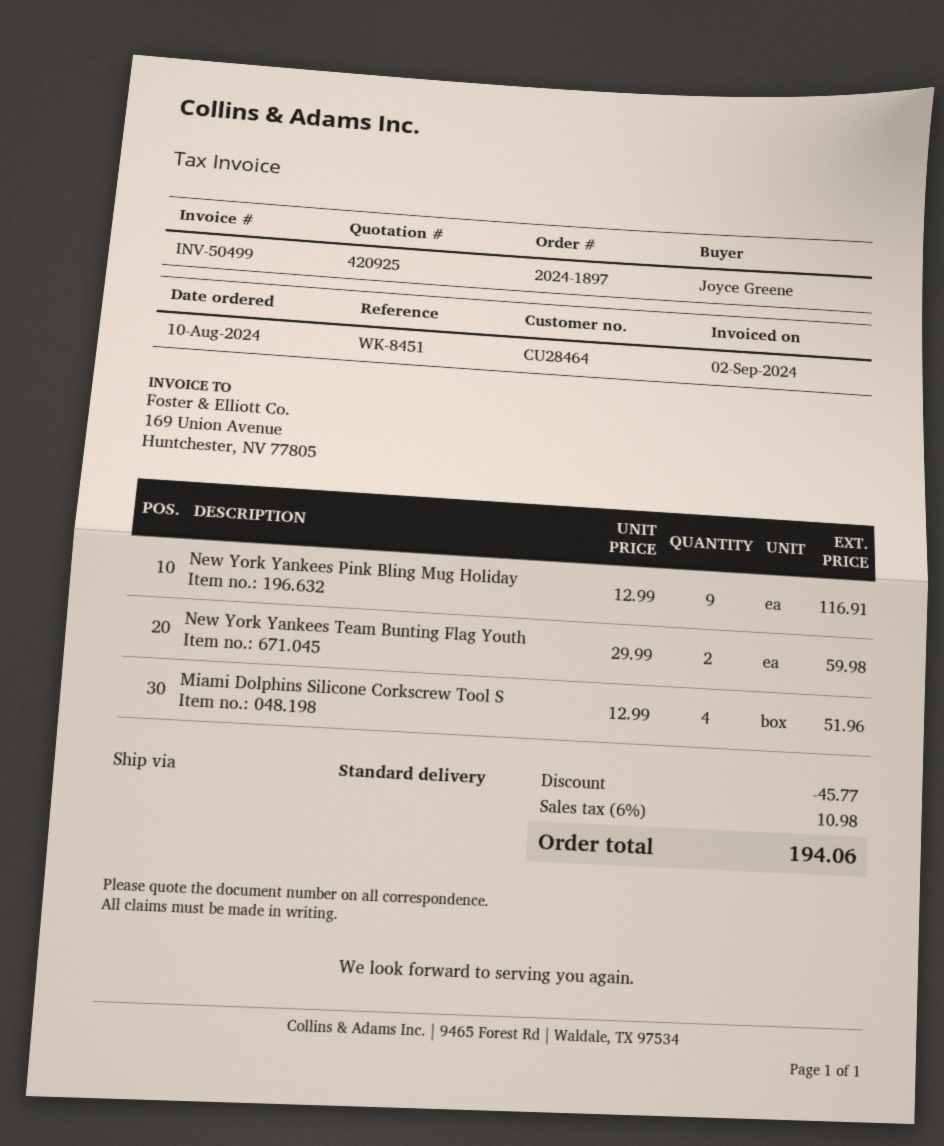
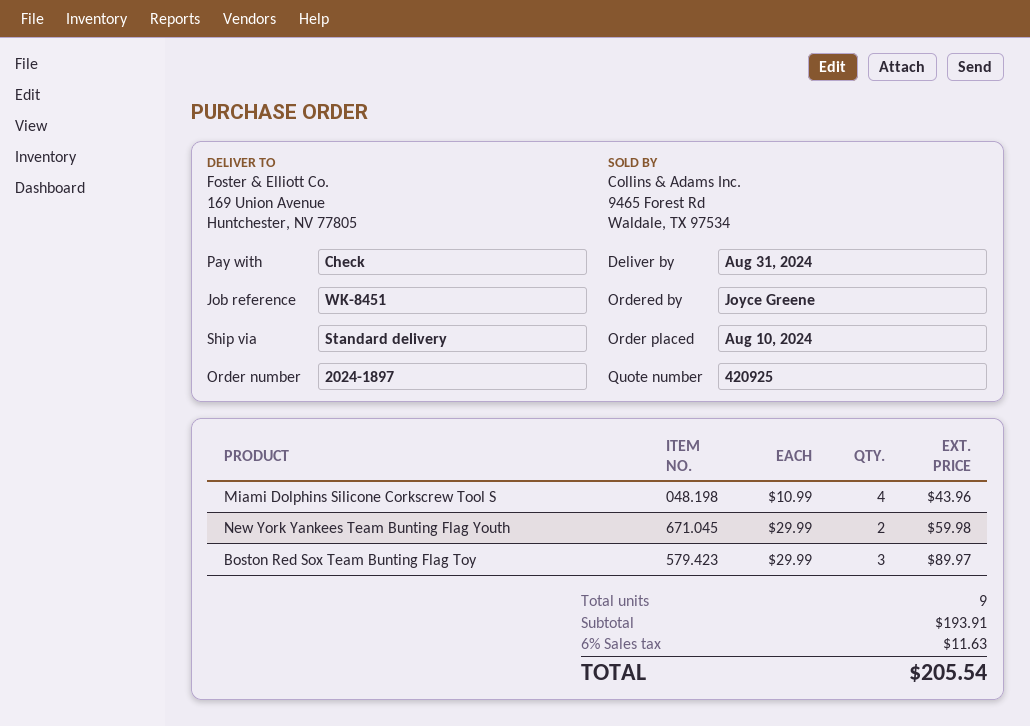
New York Yankees Pink Bling Mug Holiday: 9 x 12.99 = 116.91 -> none
Miami Dolphins Silicone Corkscrew Tool S: 4 x 12.99 = 51.96 -> 4 x 10.99 = 43.96
Boston Red Sox Team Bunting Flag Toy: none -> 3 x 29.99 = 89.97
discount: 45.77 -> none
tax: 6% = 10.98 -> 6% = 11.63
total: 194.06 -> 205.54

